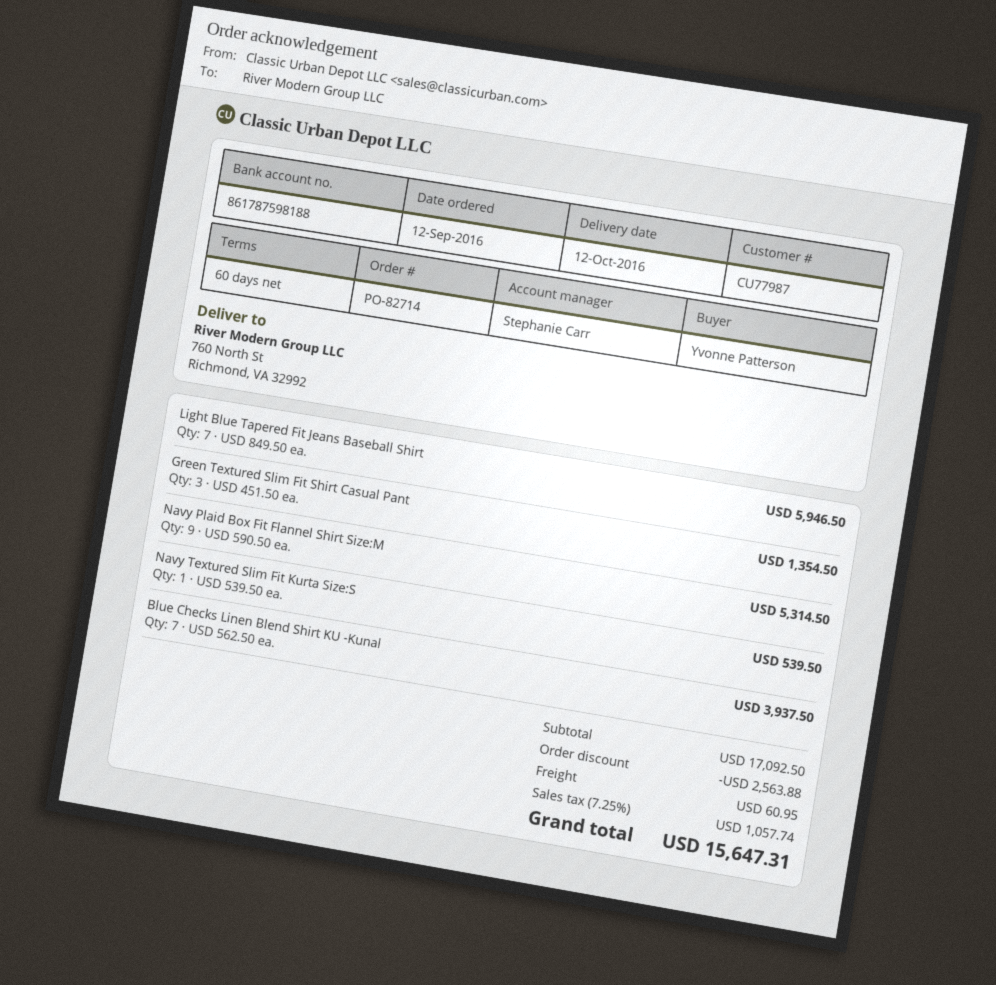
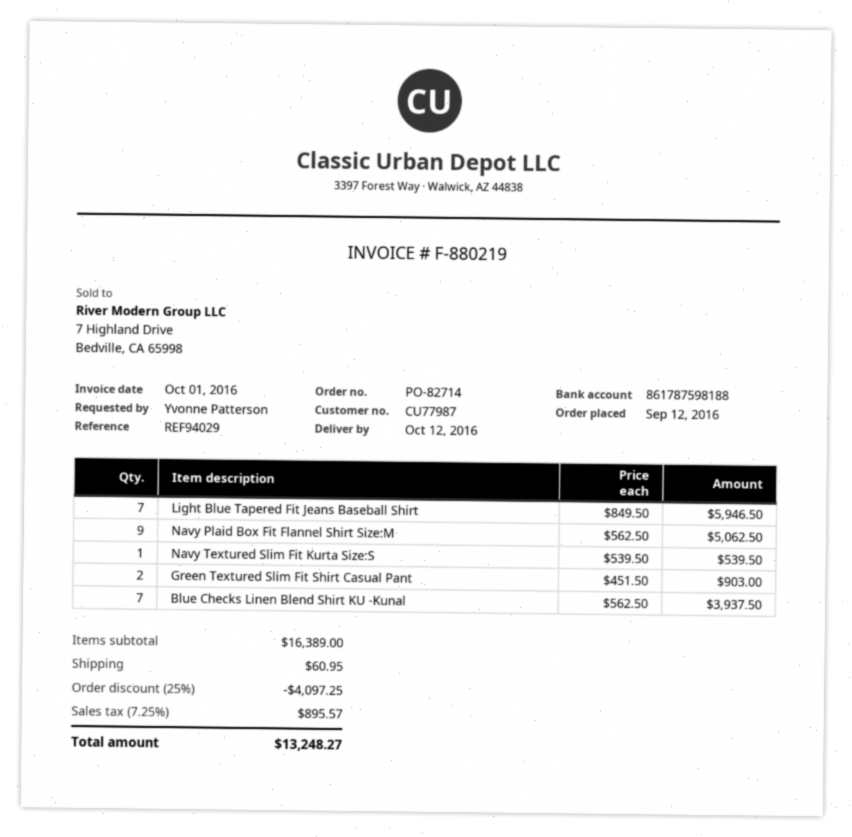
Green Textured Slim Fit Shirt Casual Pant: 3 x 451.50 = 1354.50 -> 2 x 451.50 = 903.00
Navy Plaid Box Fit Flannel Shirt Size:M: 9 x 590.50 = 5314.50 -> 9 x 562.50 = 5062.50
subtotal: 17092.50 -> 16389.00
discount: 2563.88 -> 4097.25
tax: 7.25% = 1057.74 -> 7.25% = 895.57
total: 15647.31 -> 13248.27

